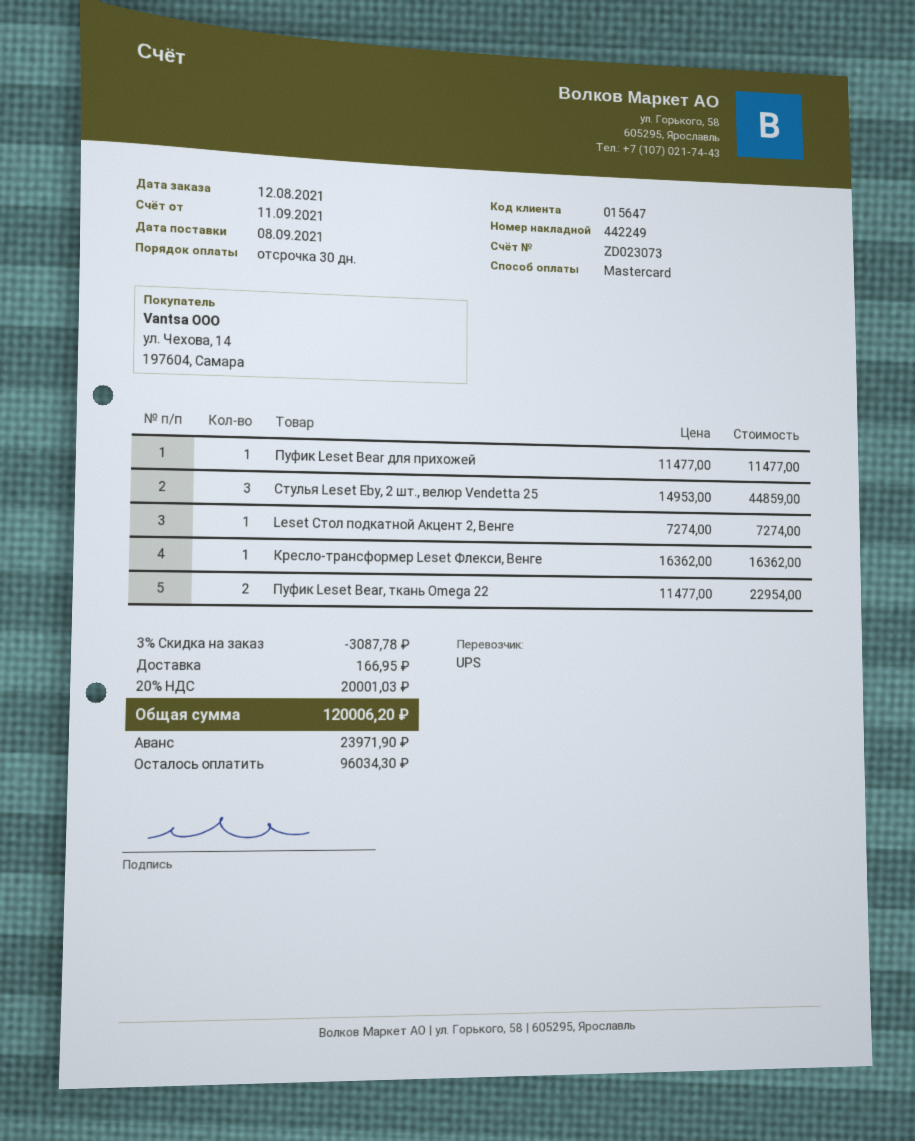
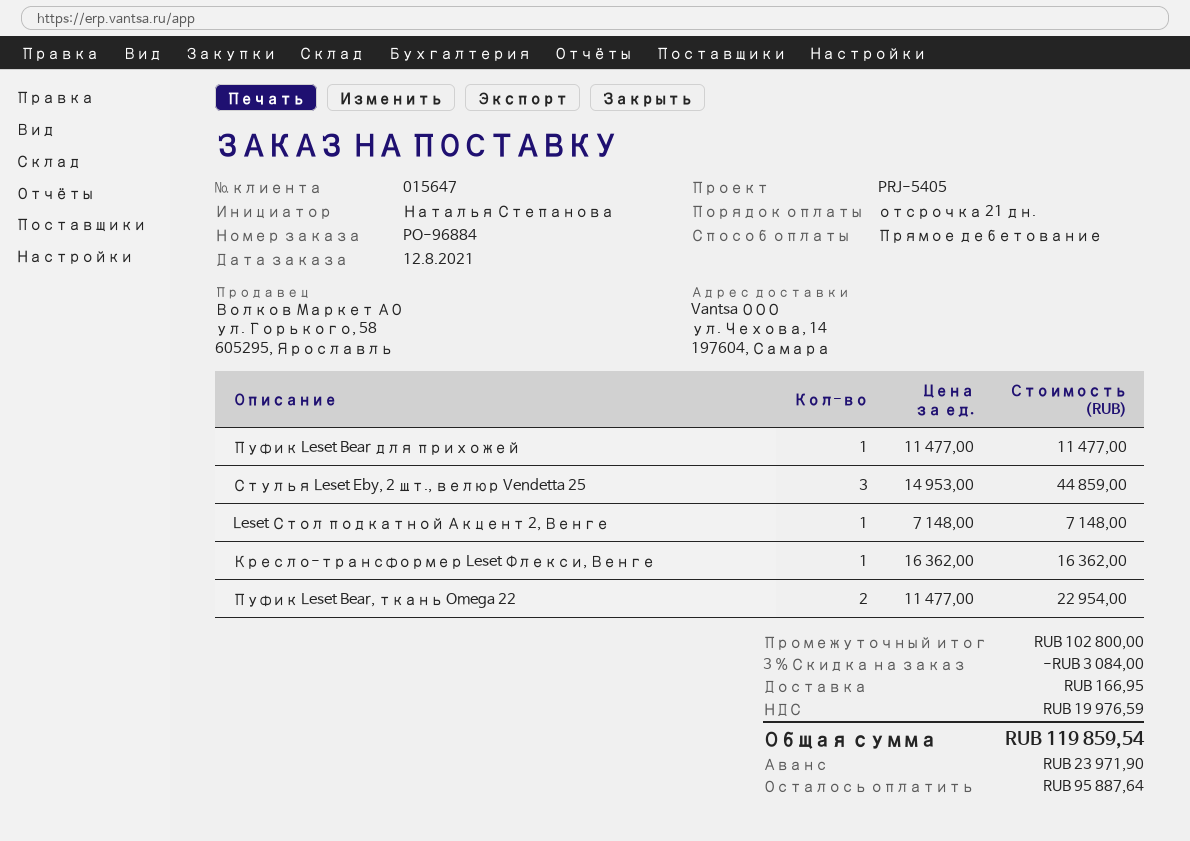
payment terms: 30 days -> 21 days
payment method: Mastercard -> direct debit
Leset Стол подкатной Акцент 2, Венге: 1 x 7274.00 = 7274.00 -> 1 x 7148.00 = 7148.00
discount: 3% = 3087.78 -> 3% = 3084.00
tax: 20001.03 -> 19976.59
total: 120006.20 -> 119859.54
balance: 96034.30 -> 95887.64

